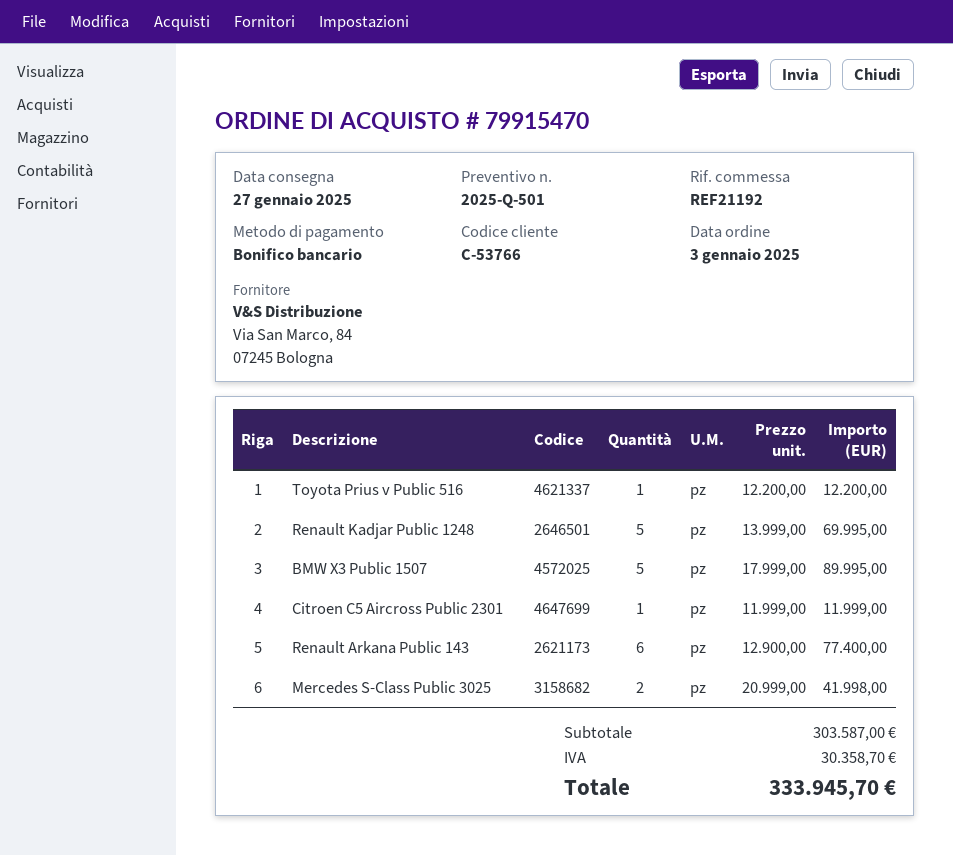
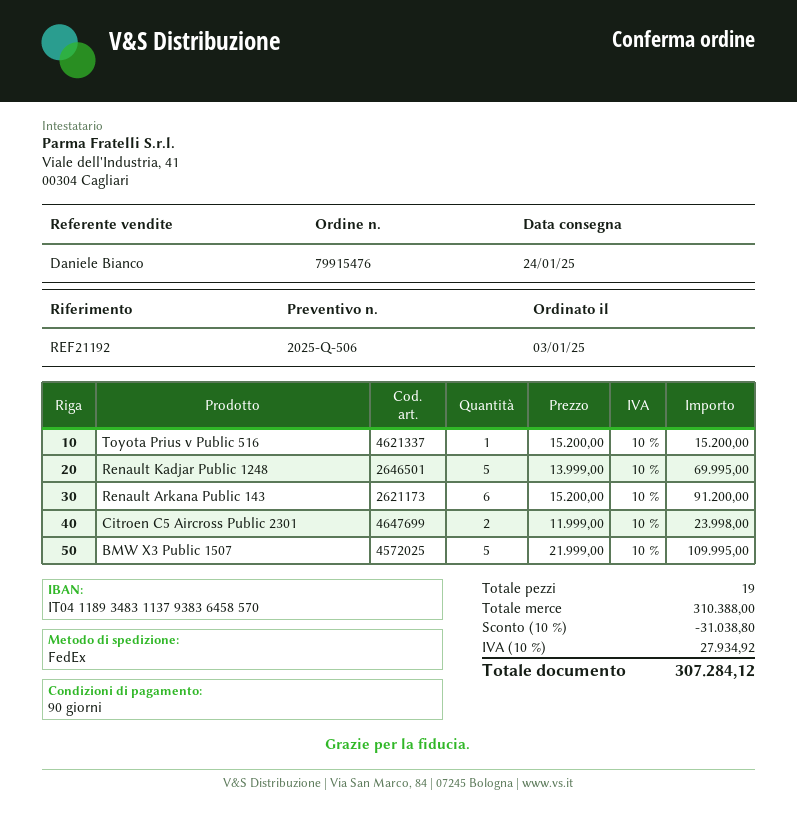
quote number: 2025-Q-501 -> 2025-Q-506
order number: 79915470 -> 79915476
delivery date: 2025-01-27 -> 2025-01-24
Toyota Prius v Public 516: 1 x 12200.00 = 12200.00 -> 1 x 15200.00 = 15200.00
BMW X3 Public 1507: 5 x 17999.00 = 89995.00 -> 5 x 21999.00 = 109995.00
Citroen C5 Aircross Public 2301: 1 x 11999.00 = 11999.00 -> 2 x 11999.00 = 23998.00
Renault Arkana Public 143: 6 x 12900.00 = 77400.00 -> 6 x 15200.00 = 91200.00
Mercedes S-Class Public 3025: 2 x 20999.00 = 41998.00 -> none
subtotal: 303587.00 -> 310388.00
discount: none -> 10% = 31038.80
tax: 30358.70 -> 27934.92
total: 333945.70 -> 307284.12

